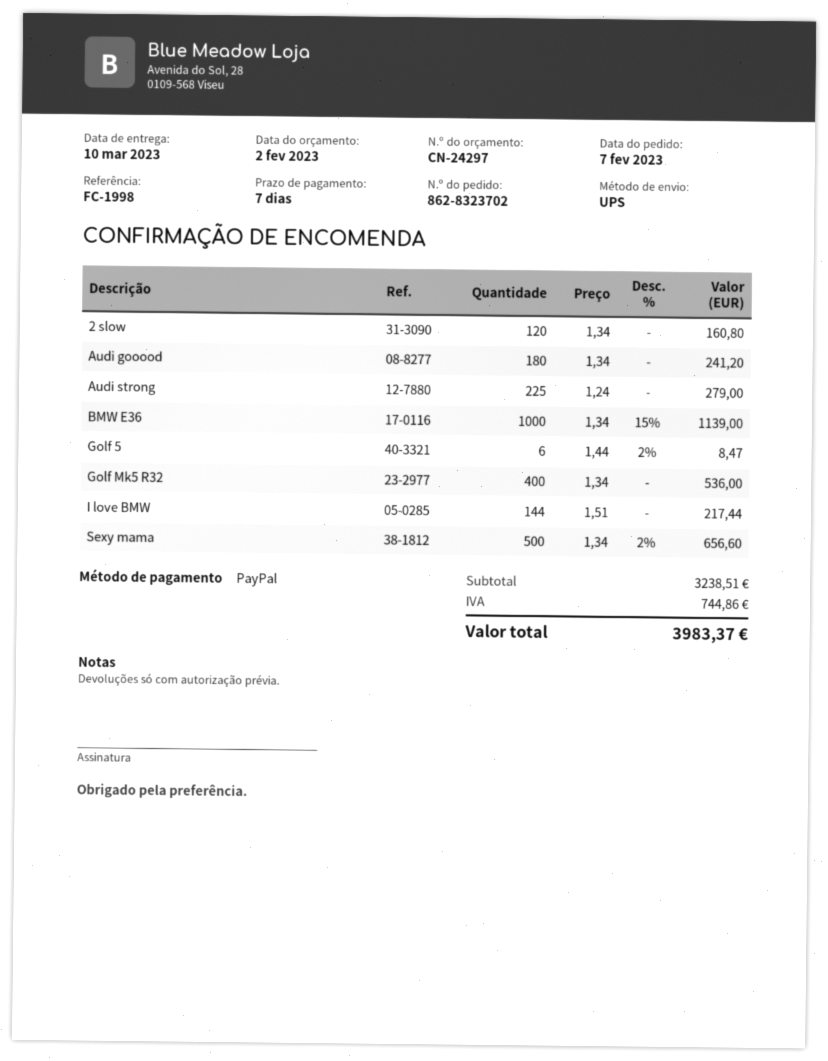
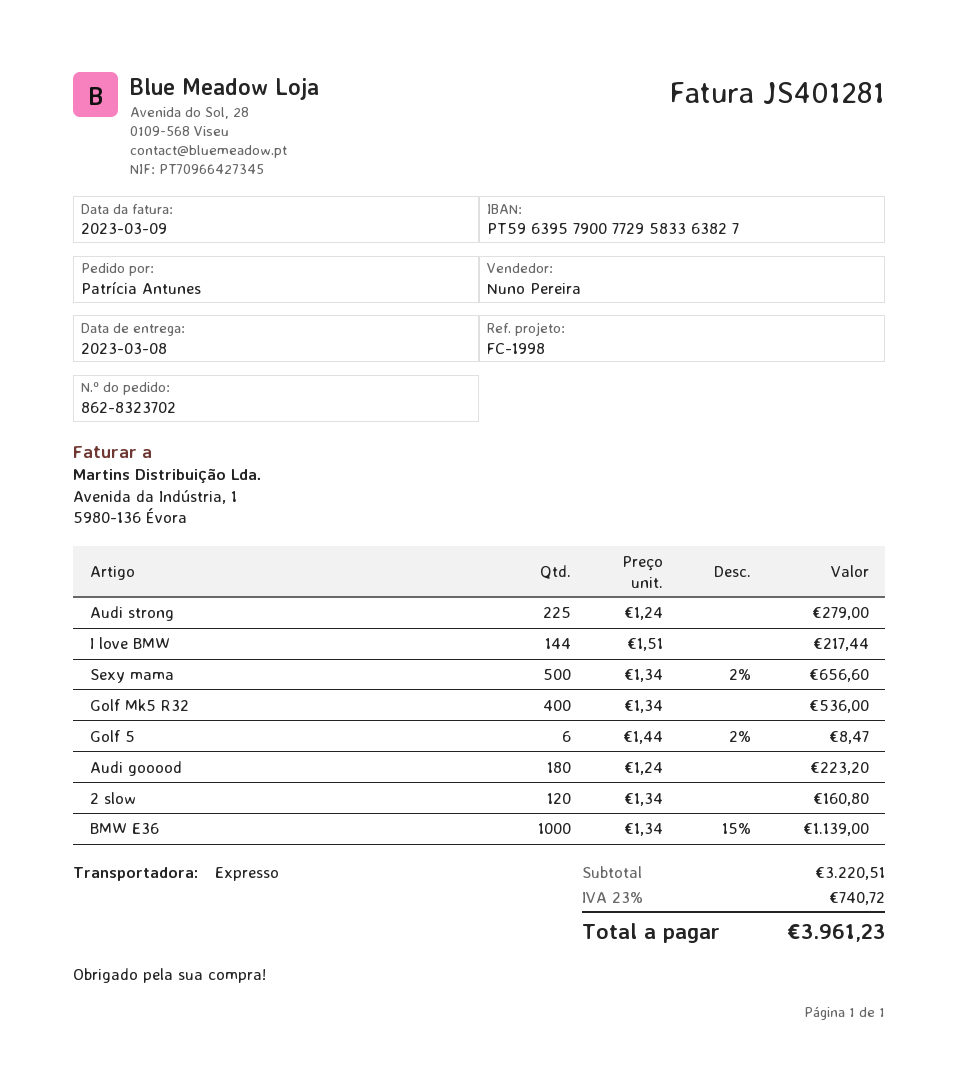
delivery date: 2023-03-10 -> 2023-03-08
shipping method: UPS -> express
Audi gooood: 180 x 1.34 = 241.20 -> 180 x 1.24 = 223.20
subtotal: 3238.51 -> 3220.51
tax: 744.86 -> 740.72
total: 3983.37 -> 3961.23

